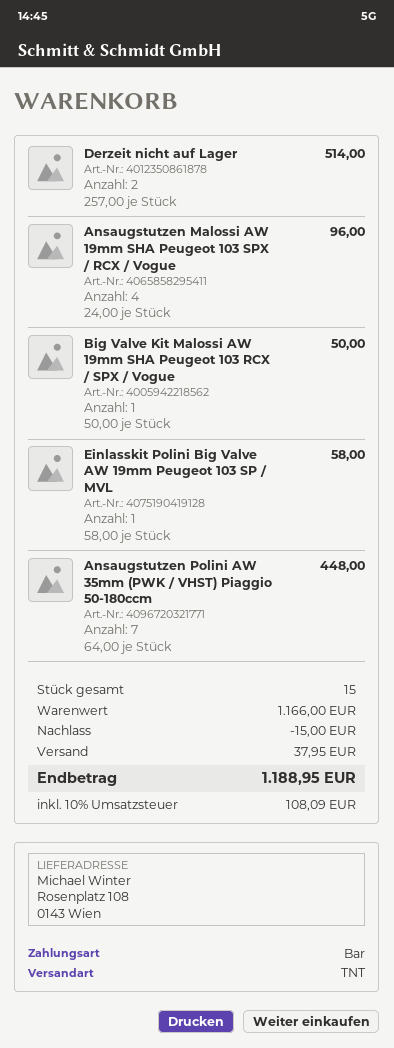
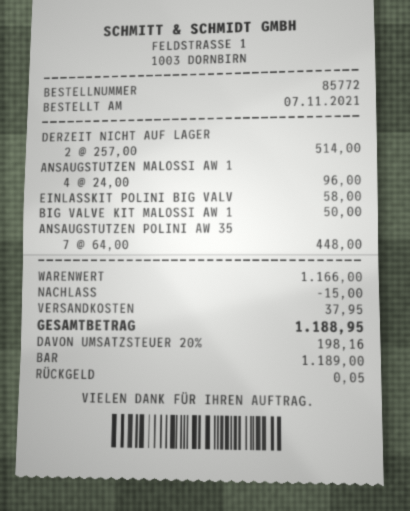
tax: 10% = 108.09 -> 20% = 198.16

